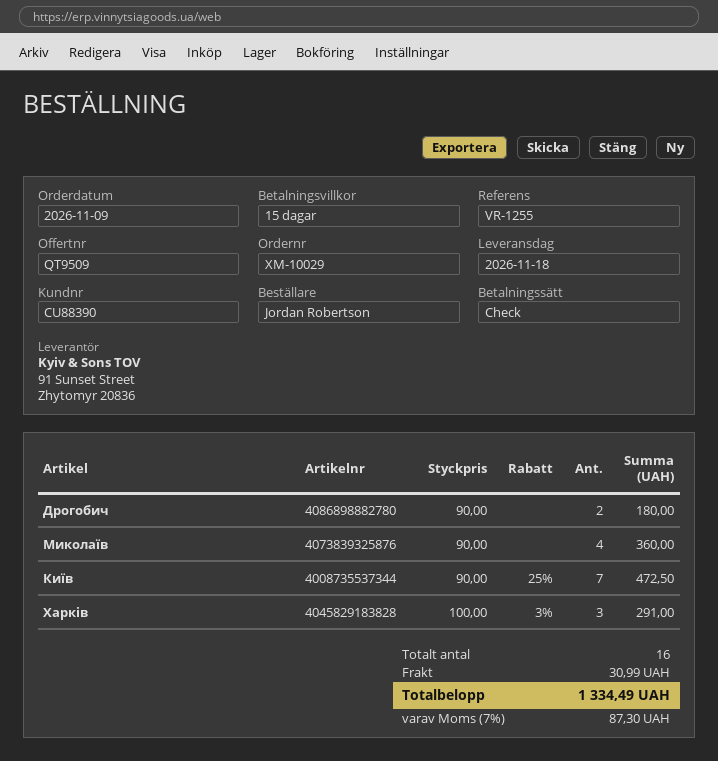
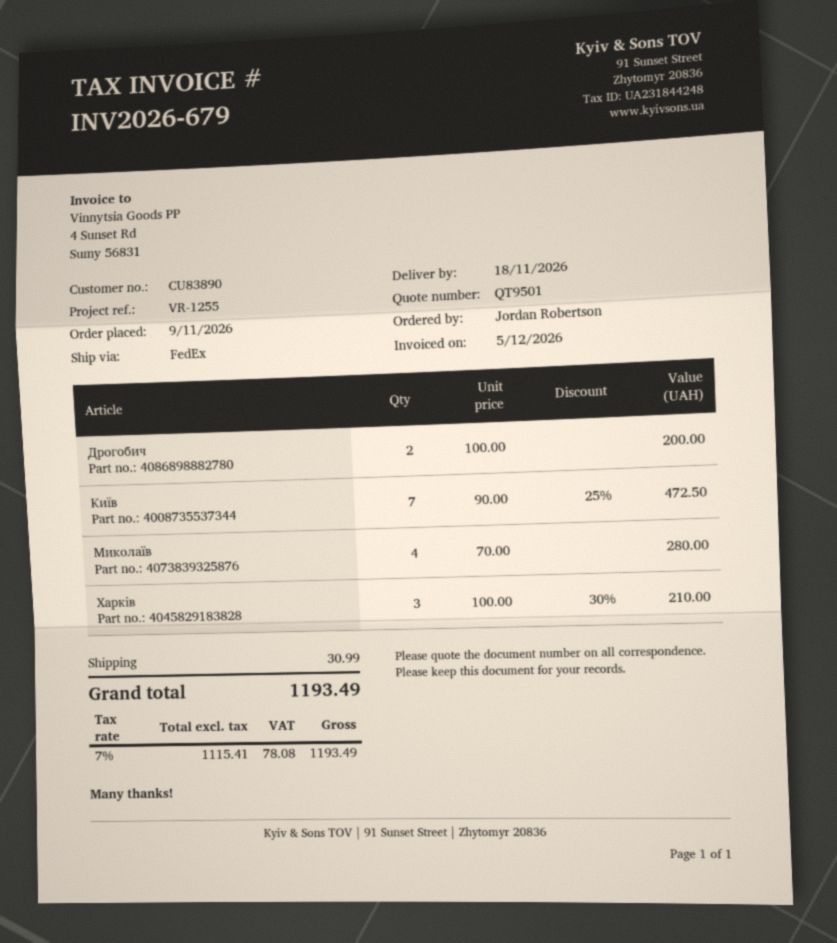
quote number: QT9509 -> QT9501
customer number: CU88390 -> CU83890
Дрогобич: 2 x 90.00 = 180.00 -> 2 x 100.00 = 200.00
Миколаїв: 4 x 90.00 = 360.00 -> 4 x 70.00 = 280.00
Харків: 3 x 100.00 - 3% = 291.00 -> 3 x 100.00 - 30% = 210.00
tax: 7% = 87.30 -> 7% = 78.08
total: 1334.49 -> 1193.49

